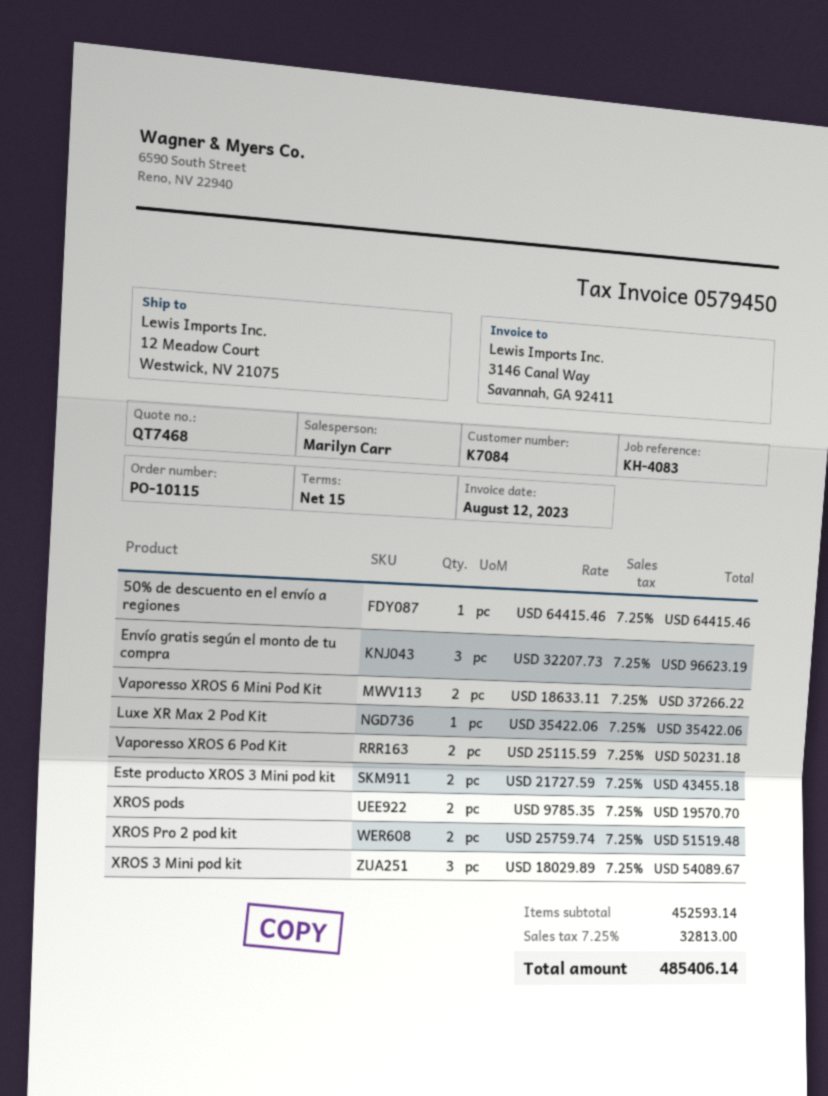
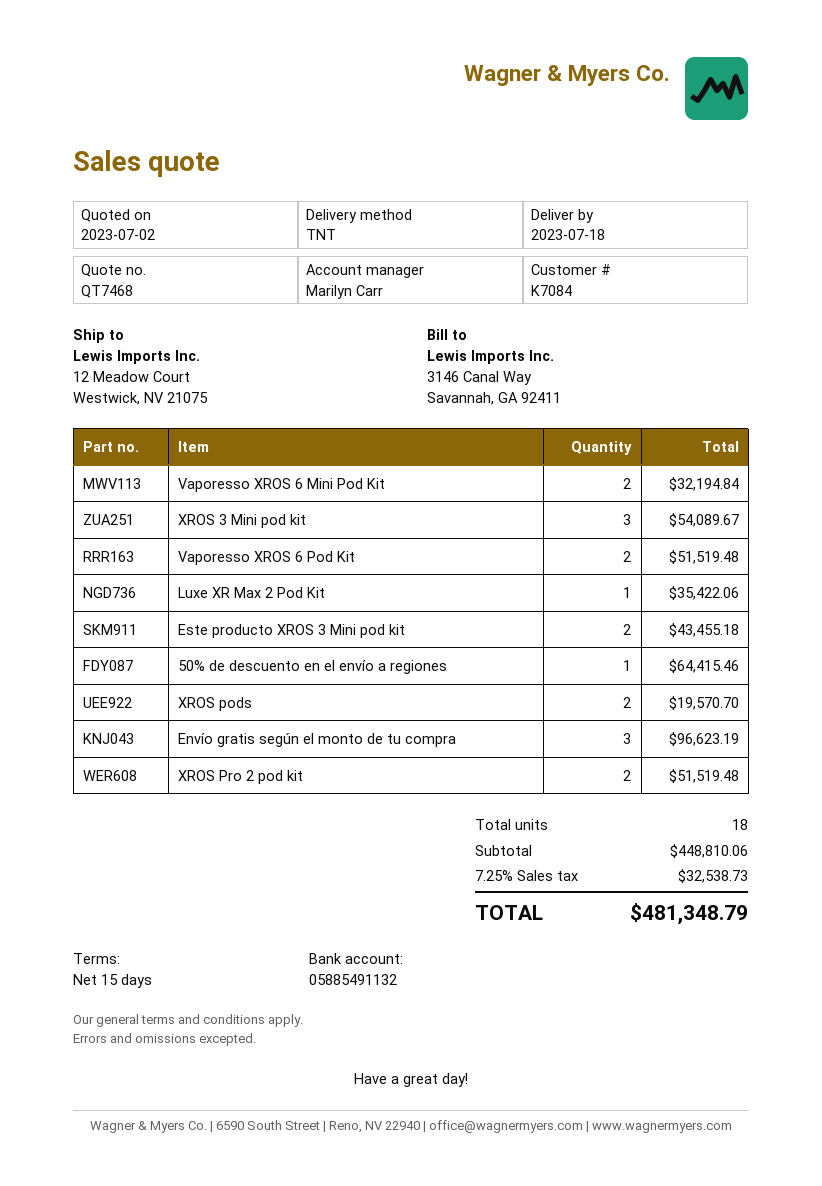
Vaporesso XROS 6 Mini Pod Kit: 2 for 37266.22 -> 2 for 32194.84
Vaporesso XROS 6 Pod Kit: 2 for 50231.18 -> 2 for 51519.48
subtotal: 452593.14 -> 448810.06
tax: 7.25% = 32813.00 -> 7.25% = 32538.73
total: 485406.14 -> 481348.79

